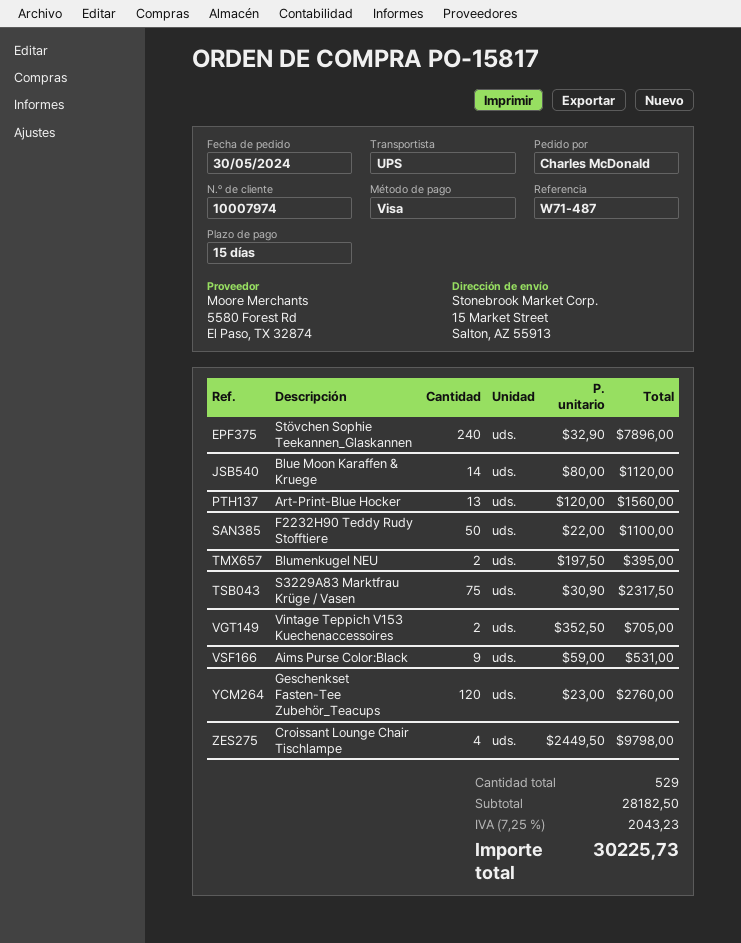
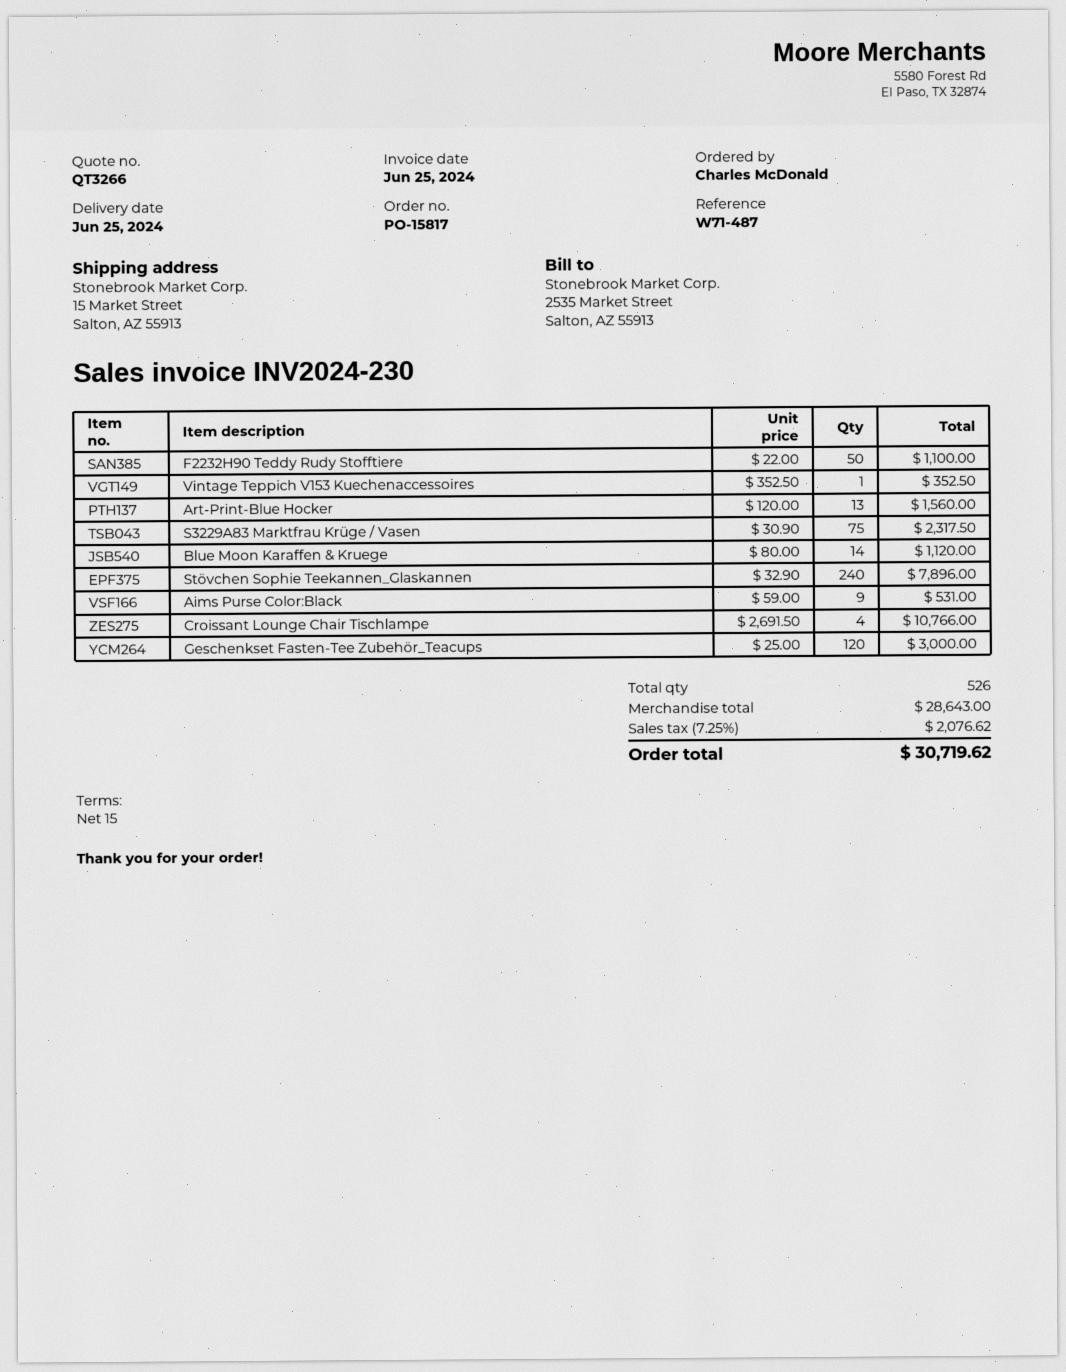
Blumenkugel NEU: 2 x 197.50 = 395.00 -> none
Vintage Teppich V153 Kuechenaccessoires: 2 x 352.50 = 705.00 -> 1 x 352.50 = 352.50
Geschenkset Fasten-Tee Zubehör_Teacups: 120 x 23.00 = 2760.00 -> 120 x 25.00 = 3000.00
Croissant Lounge Chair Tischlampe: 4 x 2449.50 = 9798.00 -> 4 x 2691.50 = 10766.00
total quantity: 529 -> 526
subtotal: 28182.50 -> 28643.00
tax: 7.25% = 2043.23 -> 7.25% = 2076.62
total: 30225.73 -> 30719.62

